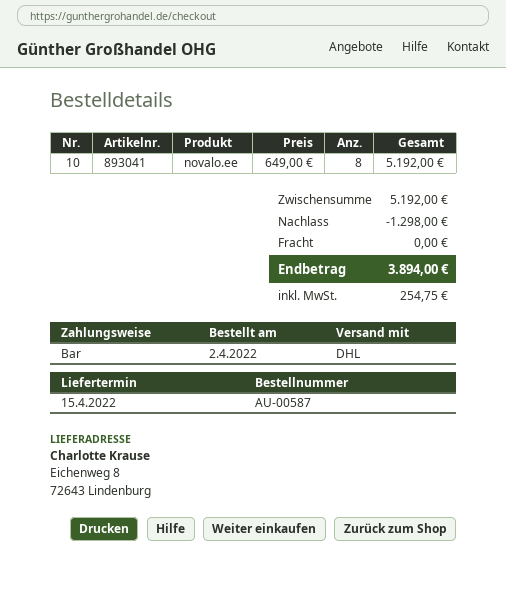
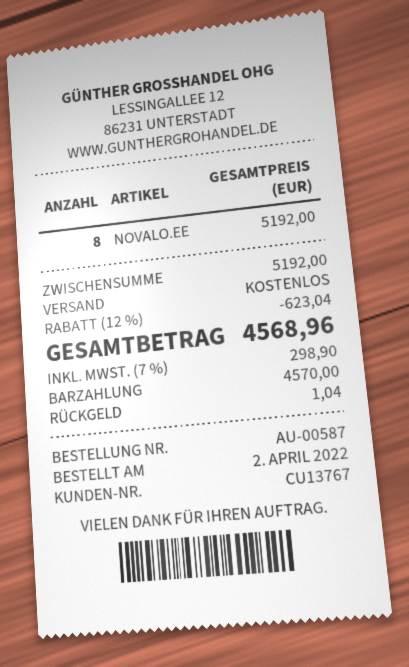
discount: 1298.00 -> 623.04
tax: 254.75 -> 298.90
total: 3894.00 -> 4568.96

